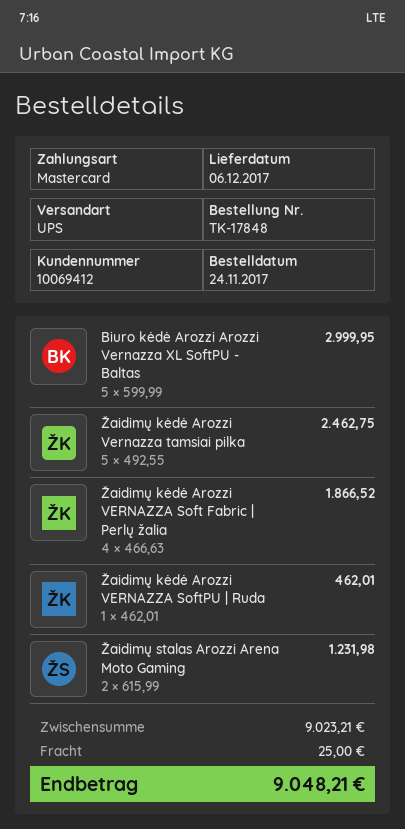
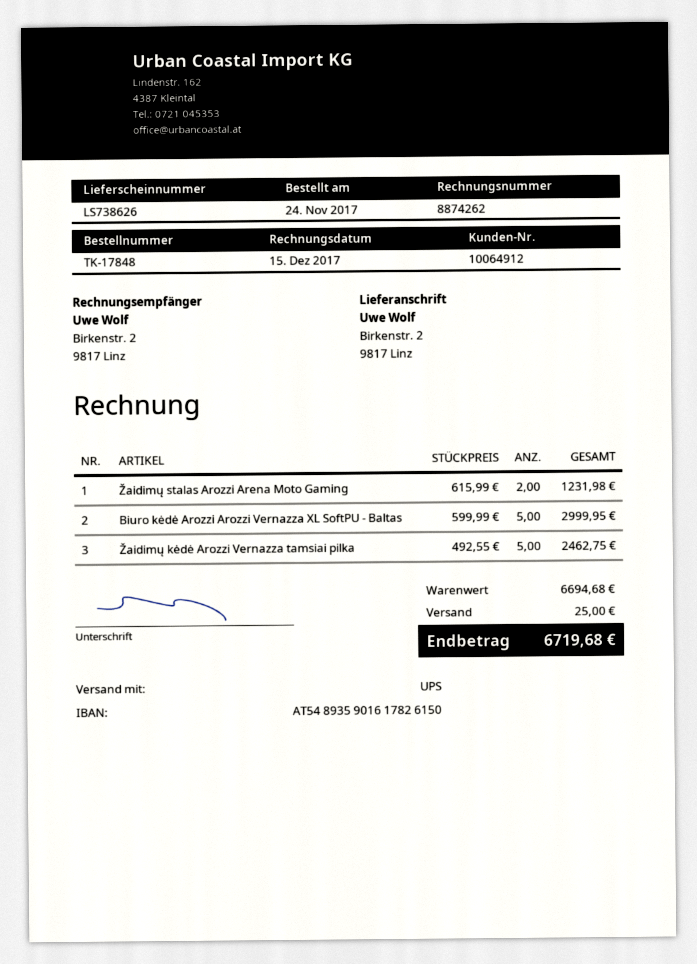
customer number: 10069412 -> 10064912
Žaidimų kėdė Arozzi VERNAZZA Soft Fabric | Perlų žalia: 4 x 466.63 = 1866.52 -> none
Žaidimų kėdė Arozzi VERNAZZA SoftPU | Ruda: 1 x 462.01 = 462.01 -> none
subtotal: 9023.21 -> 6694.68
total: 9048.21 -> 6719.68

